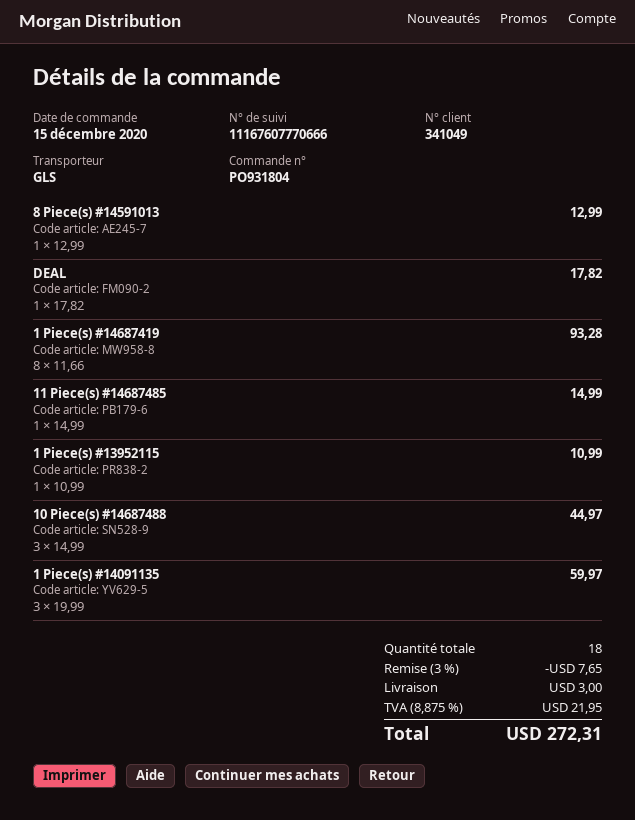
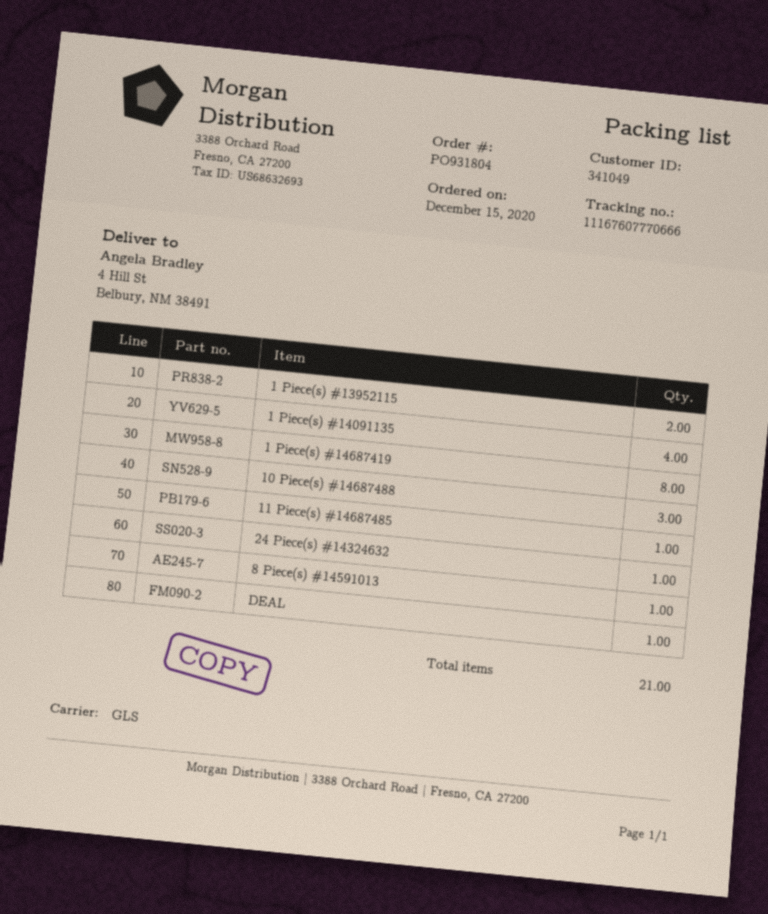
1 Piece(s) #13952115: 1 -> 2
1 Piece(s) #14091135: 3 -> 4
24 Piece(s) #14324632: none -> 1
total quantity: 18 -> 21

